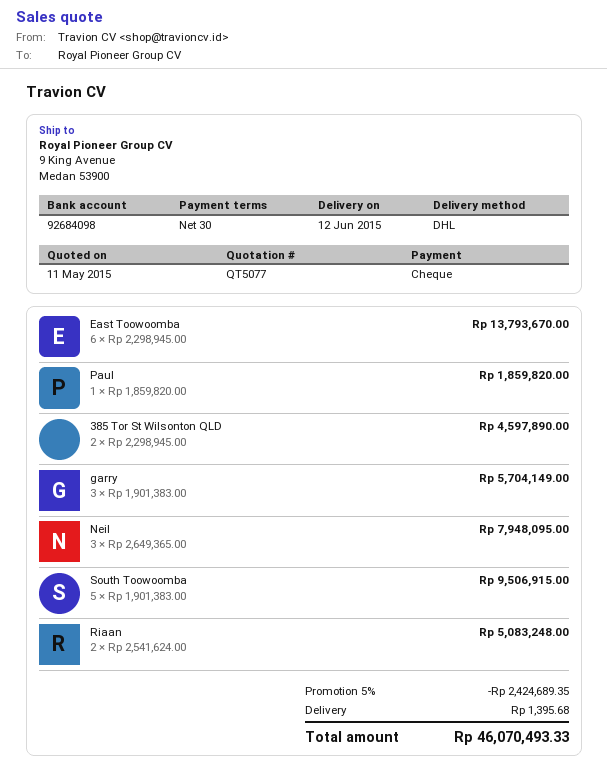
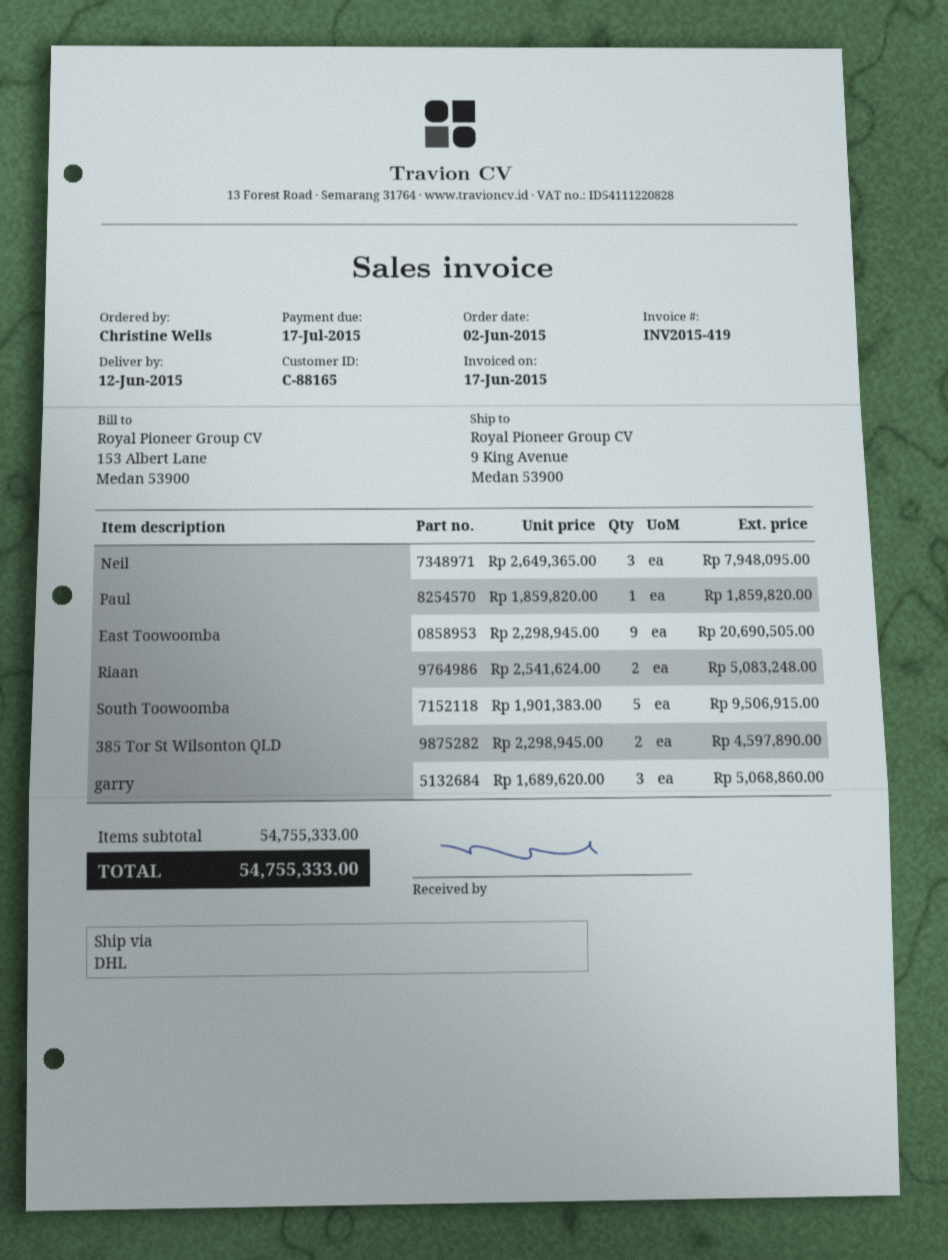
East Toowoomba: 6 x 2298945.00 = 13793670.00 -> 9 x 2298945.00 = 20690505.00
garry: 3 x 1901383.00 = 5704149.00 -> 3 x 1689620.00 = 5068860.00
discount: 5% = 2424689.35 -> none
shipping: 1395.68 -> none
total: 46070493.33 -> 54755333.00

